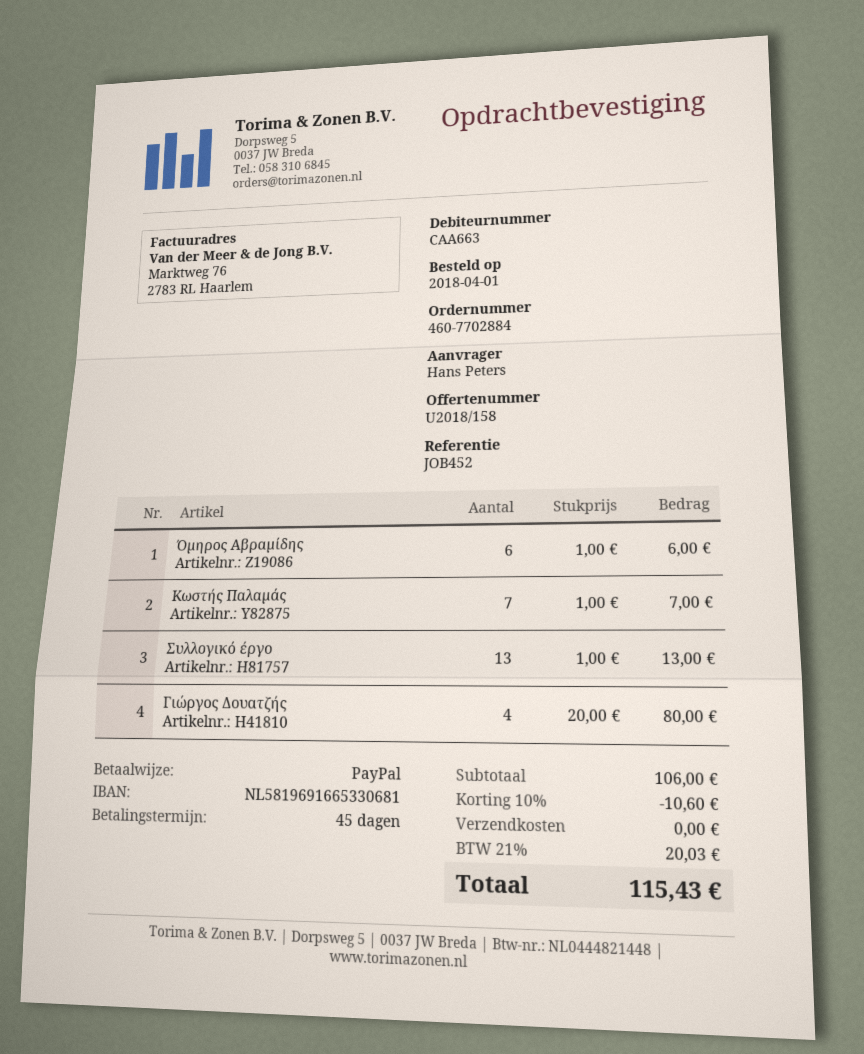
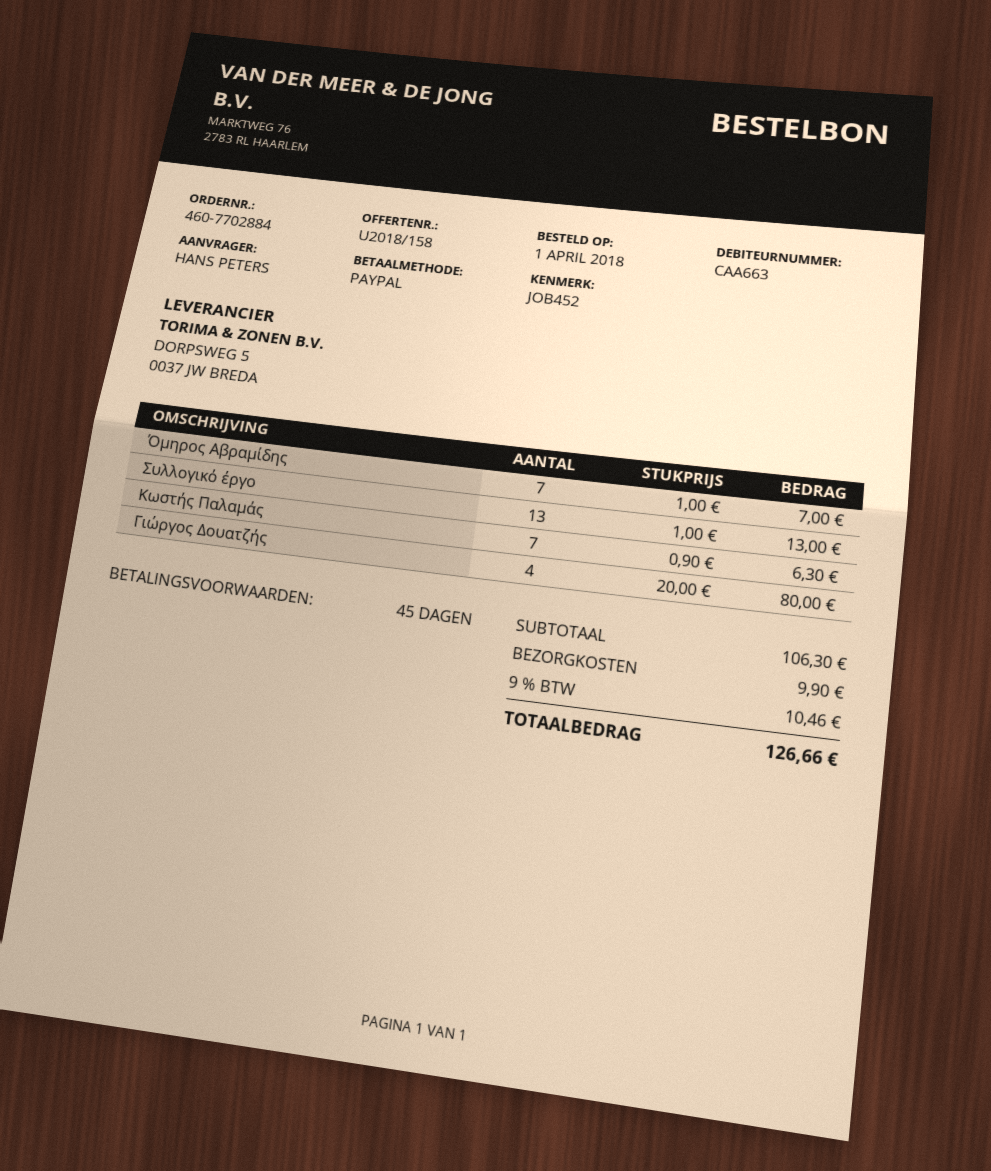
Όμηρος Αβραμίδης: 6 x 1.00 = 6.00 -> 7 x 1.00 = 7.00
Κωστής Παλαμάς: 7 x 1.00 = 7.00 -> 7 x 0.90 = 6.30
subtotal: 106.00 -> 106.30
discount: 10% = 10.60 -> none
shipping: 0.00 -> 9.90
tax: 21% = 20.03 -> 9% = 10.46
total: 115.43 -> 126.66

